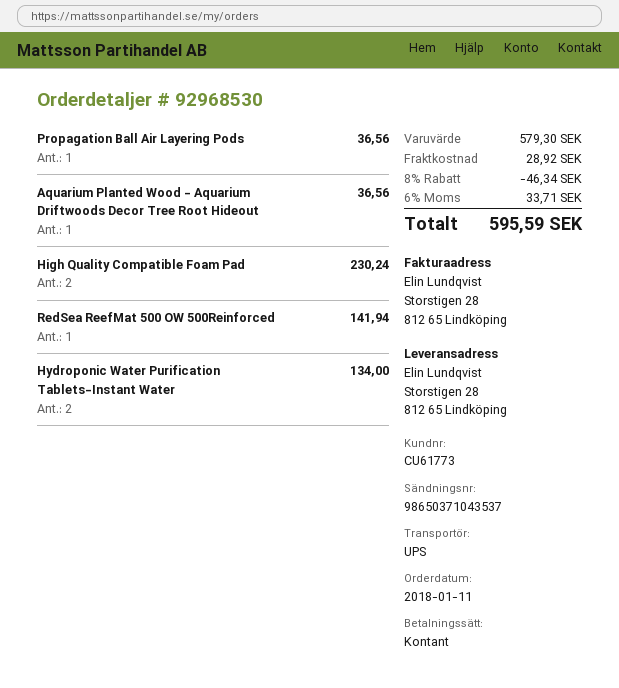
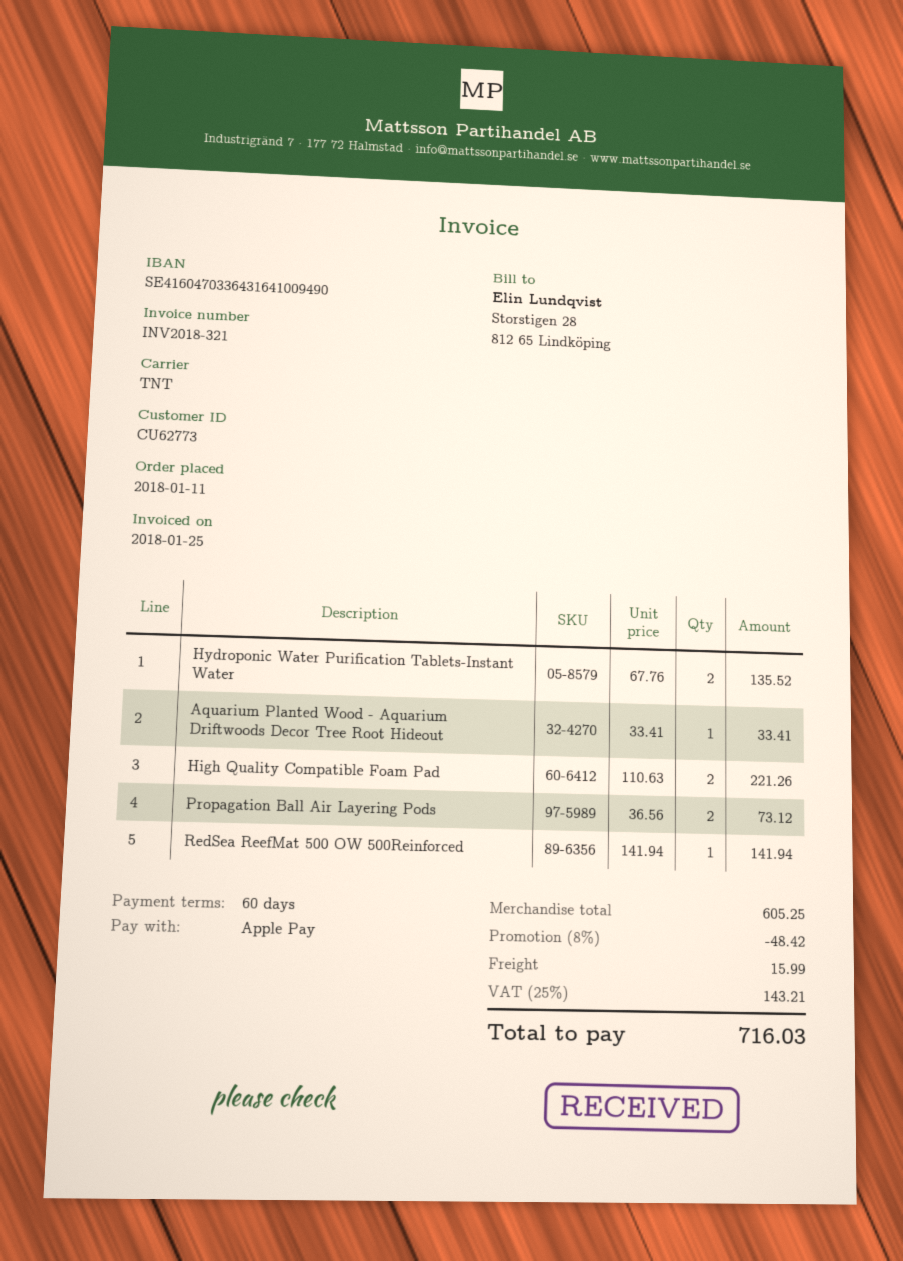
customer number: CU61773 -> CU62773
payment method: cash -> Apple Pay
shipping method: UPS -> TNT
Propagation Ball Air Layering Pods: 1 for 36.56 -> 2 for 73.12
Aquarium Planted Wood - Aquarium Driftwoods Decor Tree Root Hideout: 1 for 36.56 -> 1 for 33.41
High Quality Compatible Foam Pad: 2 for 230.24 -> 2 for 221.26
Hydroponic Water Purification Tablets-Instant Water: 2 for 134.00 -> 2 for 135.52
subtotal: 579.30 -> 605.25
discount: 8% = 46.34 -> 8% = 48.42
shipping: 28.92 -> 15.99
tax: 6% = 33.71 -> 25% = 143.21
total: 595.59 -> 716.03

